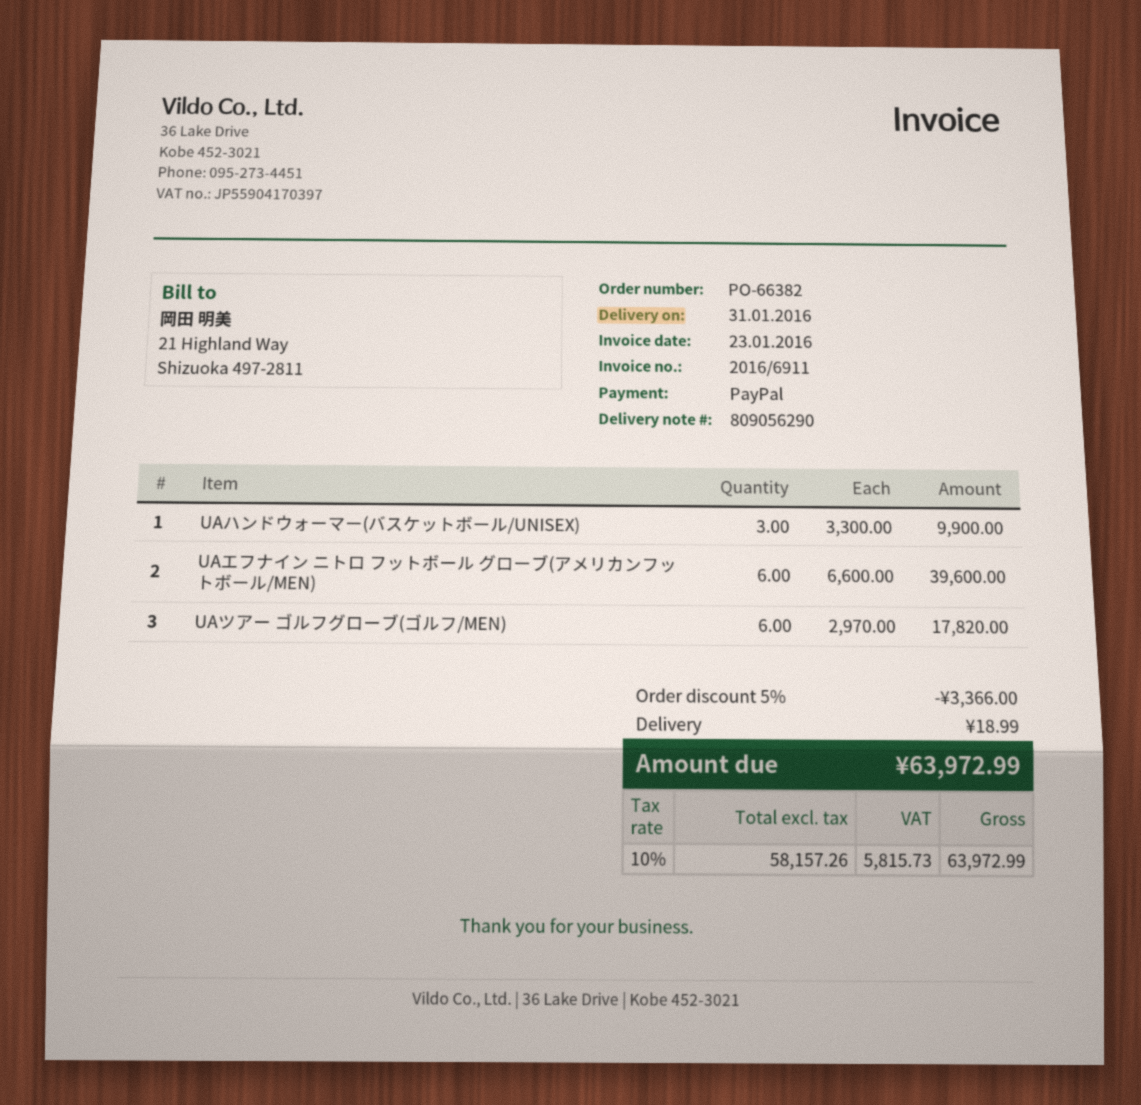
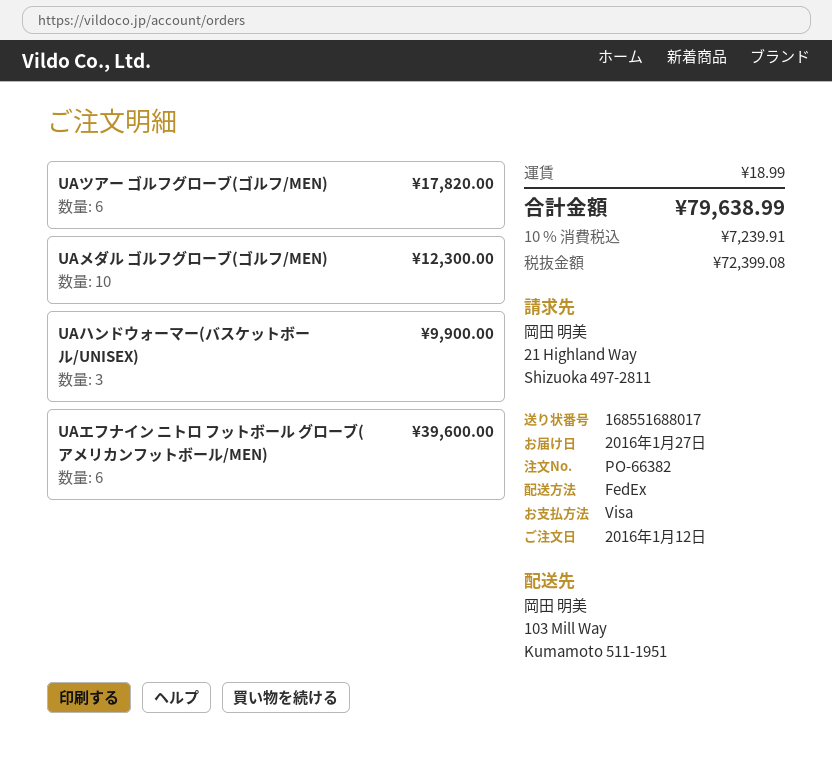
delivery date: 2016-01-31 -> 2016-01-27
payment method: PayPal -> Visa
UAメダル ゴルフグローブ(ゴルフ/MEN): none -> 10 for 12300.00
discount: 5% = 3366.00 -> none
net: 58157.26 -> 72399.08
tax: 10% = 5815.73 -> 10% = 7239.91
total: 63972.99 -> 79638.99

